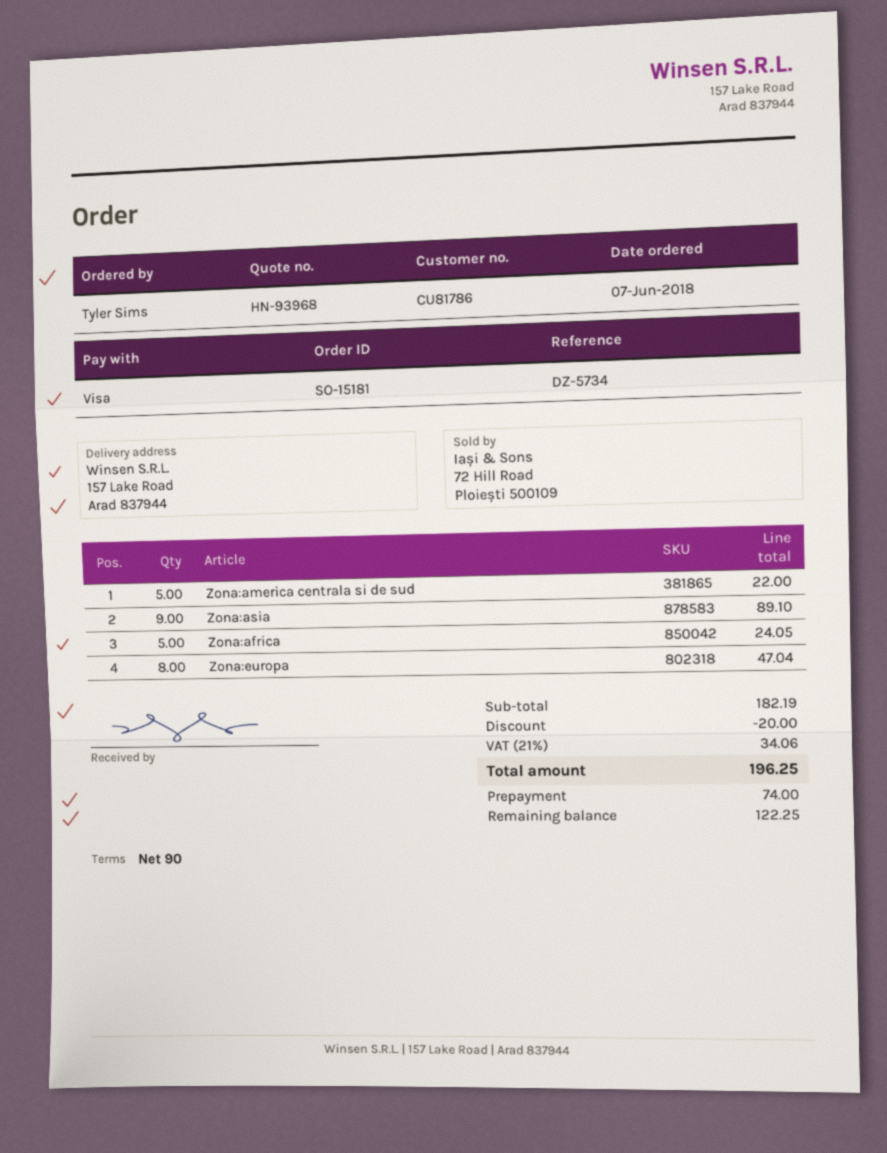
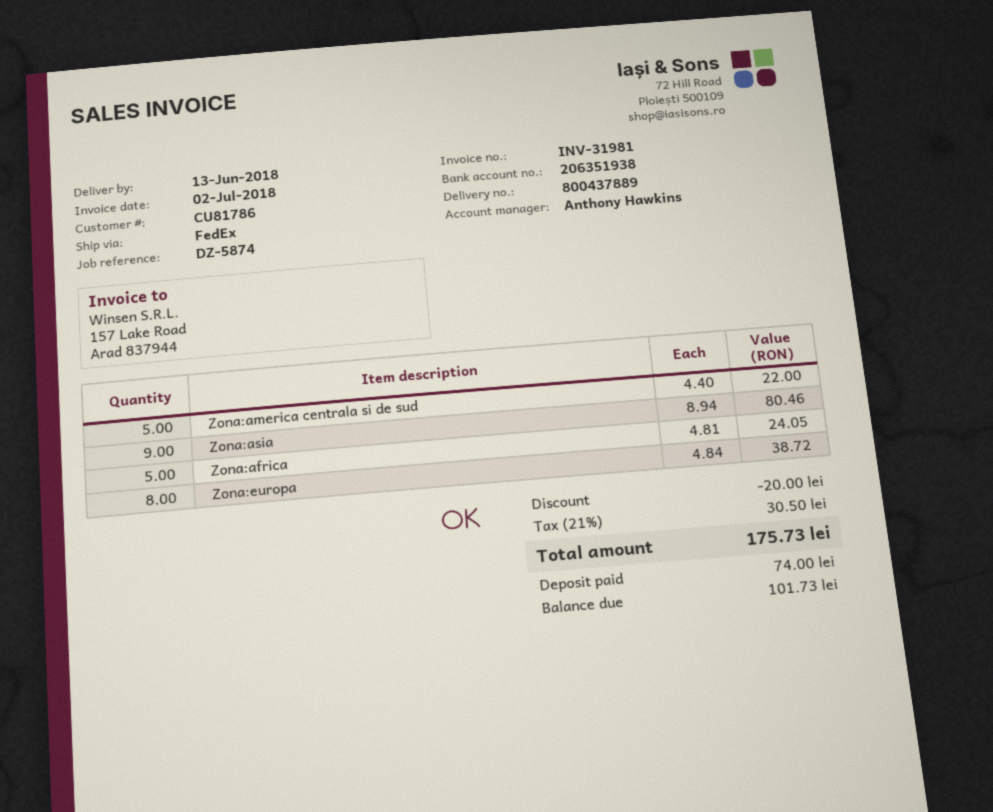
reference: DZ-5734 -> DZ-5874
Zona:asia: 9 for 89.10 -> 9 for 80.46
Zona:europa: 8 for 47.04 -> 8 for 38.72
tax: 21% = 34.06 -> 21% = 30.50
total: 196.25 -> 175.73
balance: 122.25 -> 101.73

